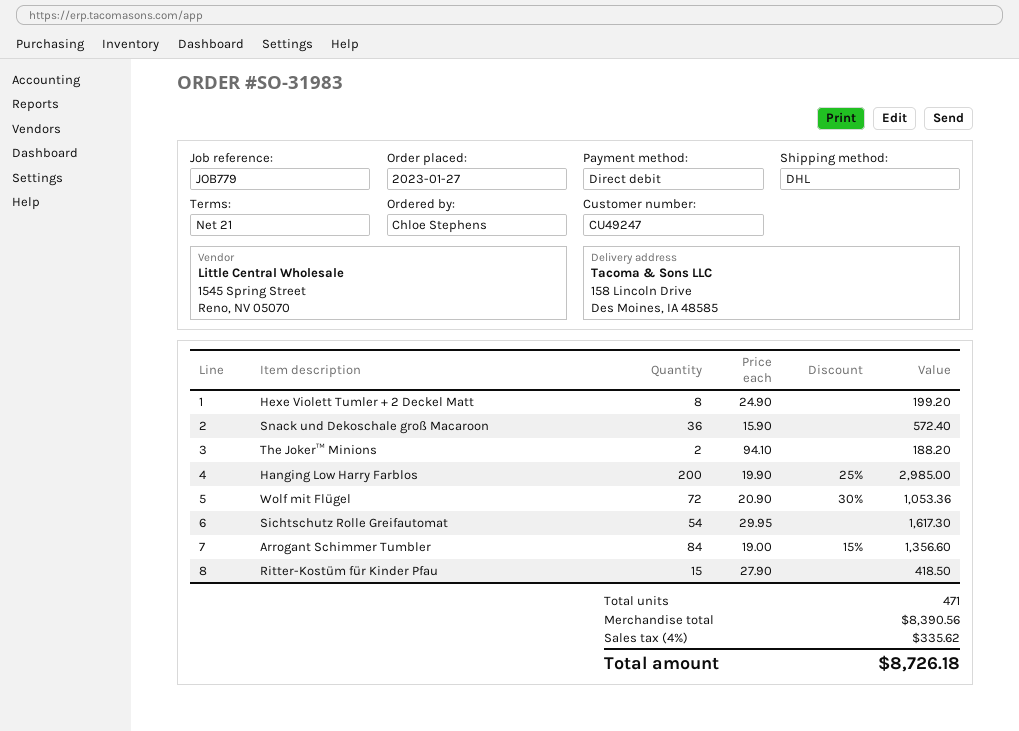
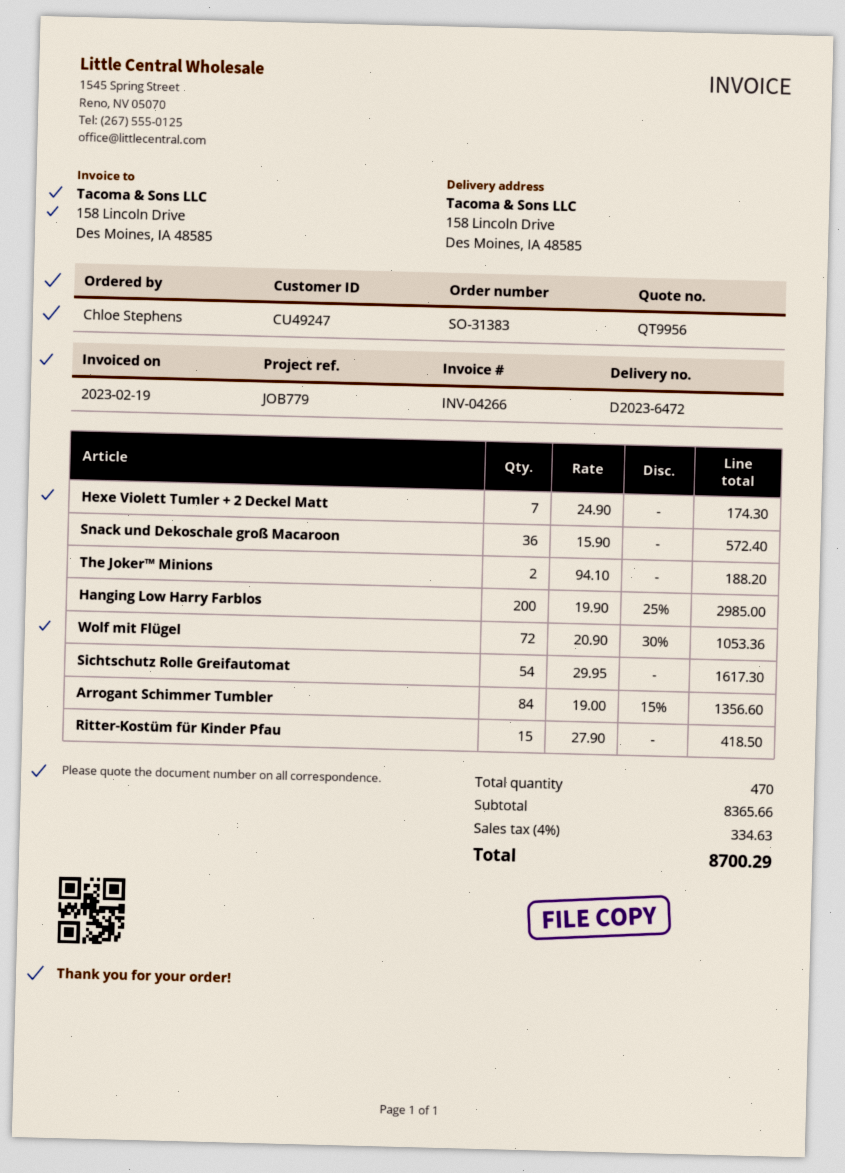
order number: SO-31983 -> SO-31383
Hexe Violett Tumler + 2 Deckel Matt: 8 x 24.90 = 199.20 -> 7 x 24.90 = 174.30
total quantity: 471 -> 470
subtotal: 8390.56 -> 8365.66
tax: 4% = 335.62 -> 4% = 334.63
total: 8726.18 -> 8700.29

